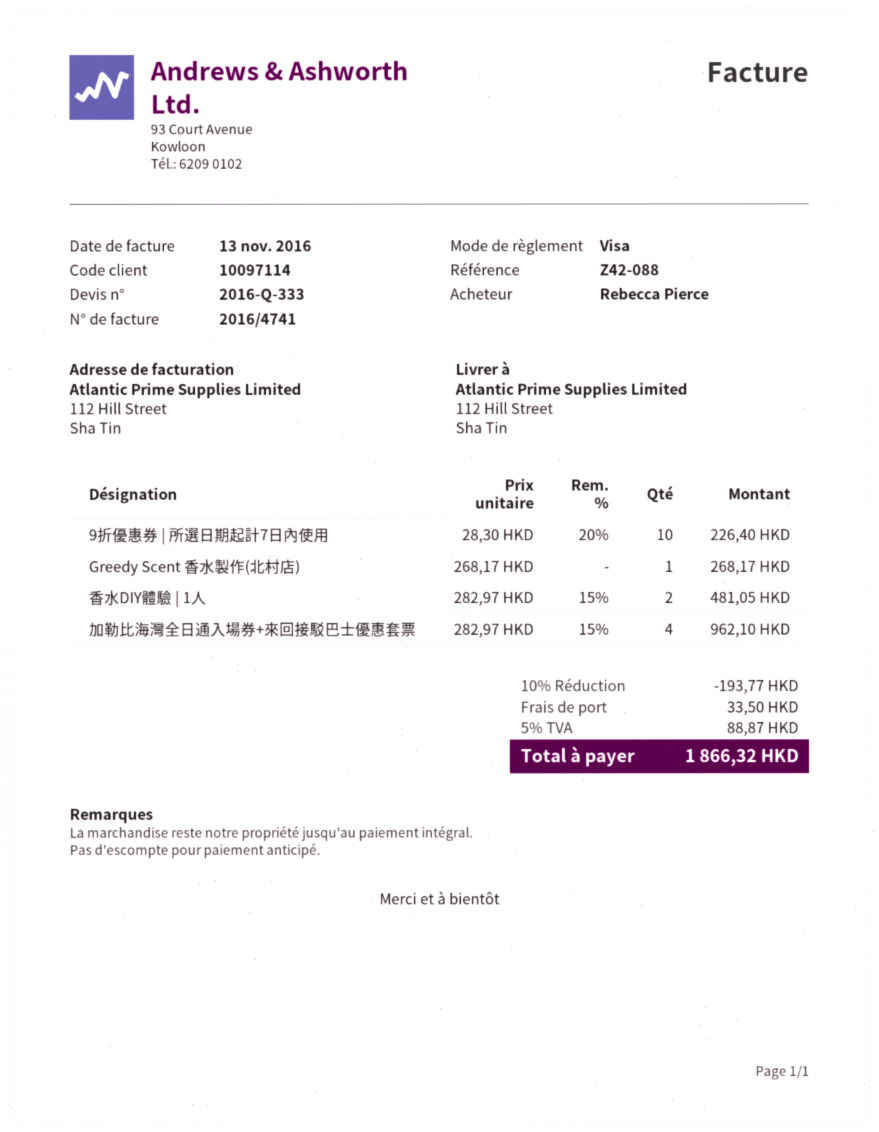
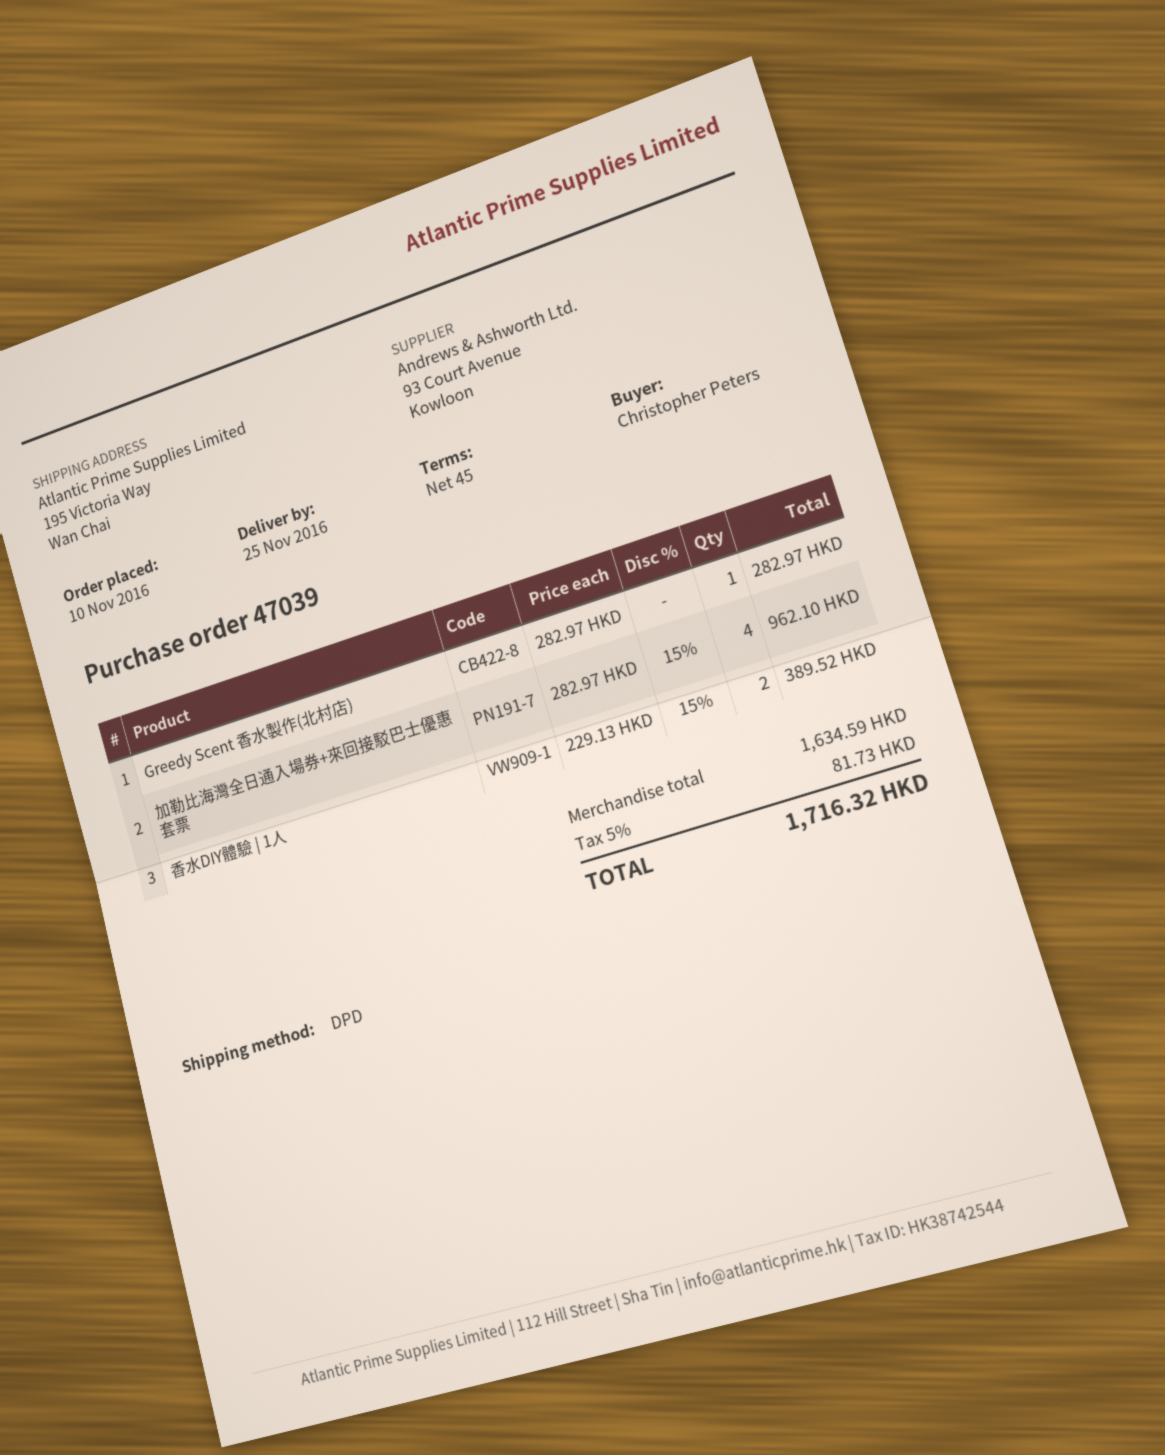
ordered by: Rebecca Pierce -> Christopher Peters
ship to: 112 Hill Street, Sha Tin -> 195 Victoria Way, Wan Chai
9折優惠券 | 所選日期起計7日內使用: 10 x 28.30 - 20% = 226.40 -> none
Greedy Scent 香水製作(北村店): 1 x 268.17 = 268.17 -> 1 x 282.97 = 282.97
香水DIY體驗 | 1人: 2 x 282.97 - 15% = 481.05 -> 2 x 229.13 - 15% = 389.52
discount: 10% = 193.77 -> none
shipping: 33.50 -> none
tax: 5% = 88.87 -> 5% = 81.73
total: 1866.32 -> 1716.32

